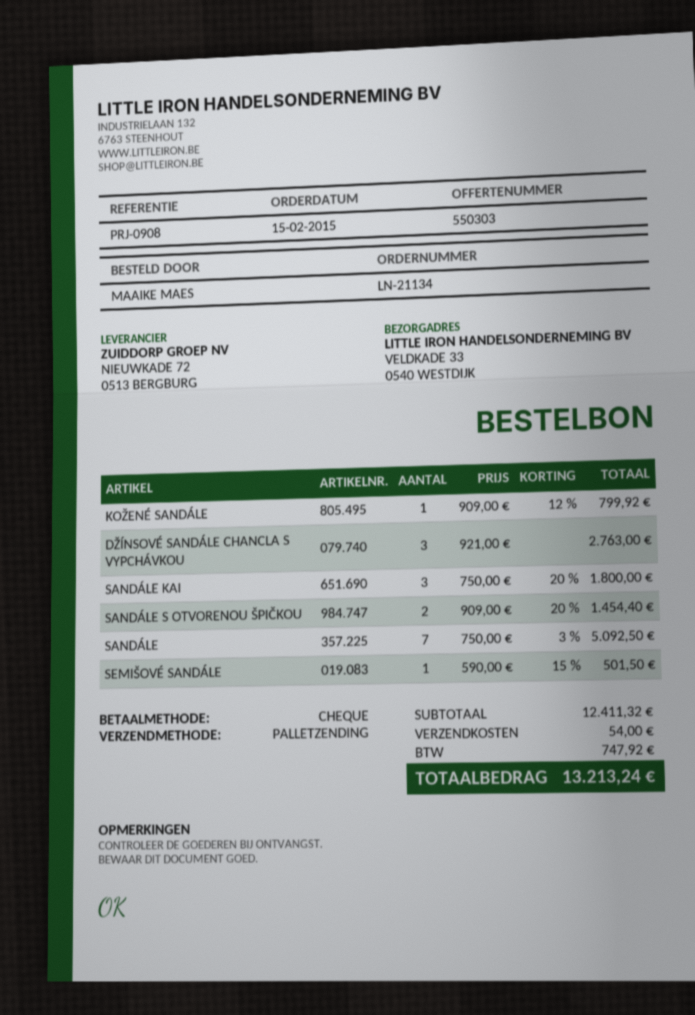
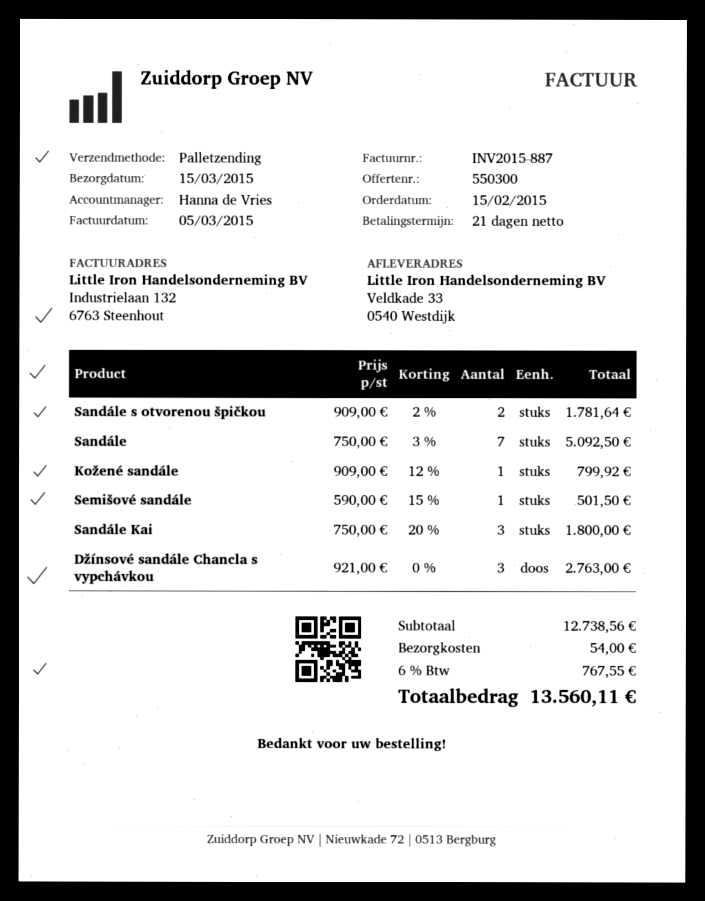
quote number: 550303 -> 550300
SANDÁLE S OTVORENOU ŠPIČKOU: 2 x 909.00 - 20% = 1454.40 -> 2 x 909.00 - 2% = 1781.64
subtotal: 12411.32 -> 12738.56
tax: 747.92 -> 767.55
total: 13213.24 -> 13560.11

